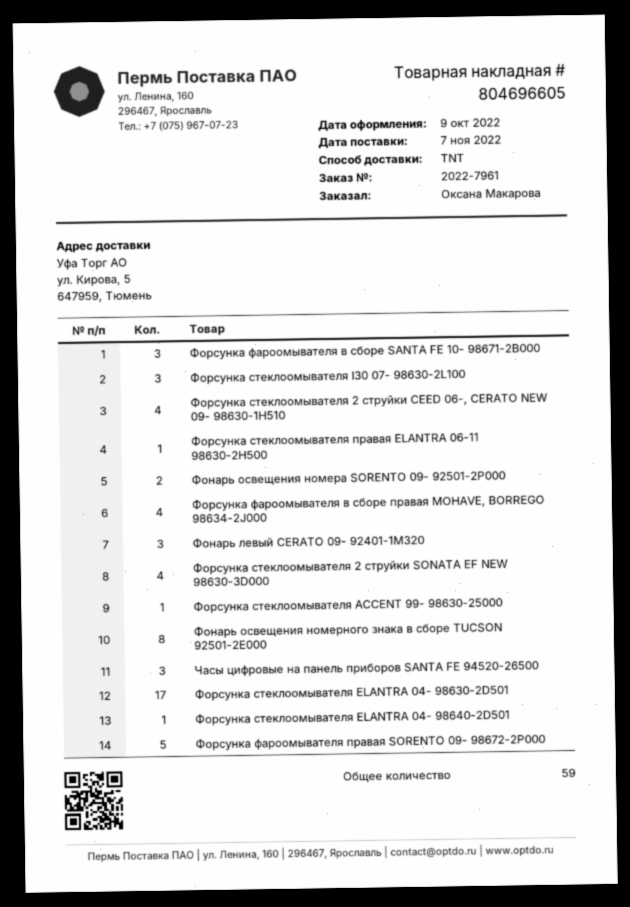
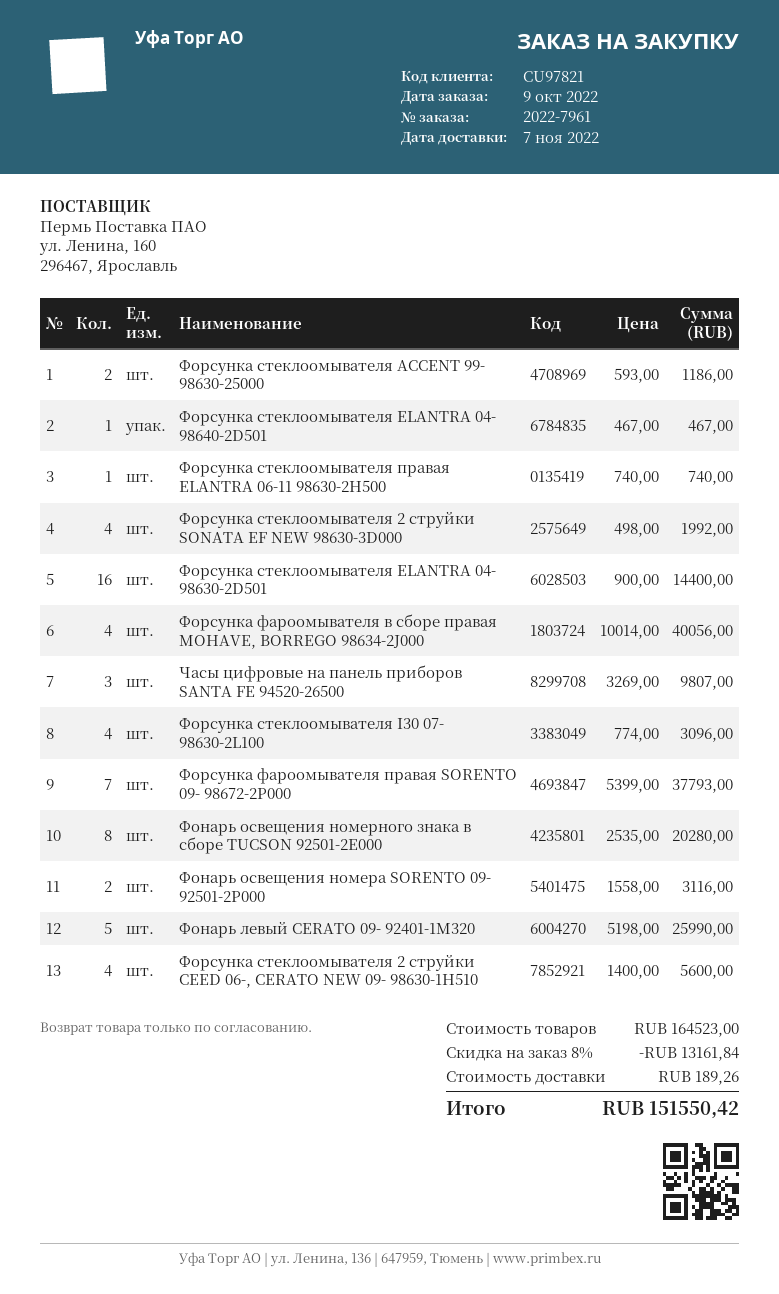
Форсунка фароомывателя в сборе SANTA FE 10- 98671-2B000: 3 -> none
Форсунка стеклоомывателя I30 07- 98630-2L100: 3 -> 4
Фонарь левый CERATO 09- 92401-1M320: 3 -> 5
Форсунка стеклоомывателя ACCENT 99- 98630-25000: 1 -> 2
Форсунка стеклоомывателя ELANTRA 04- 98630-2D501: 17 -> 16
Форсунка фароомывателя правая SORENTO 09- 98672-2P000: 5 -> 7

